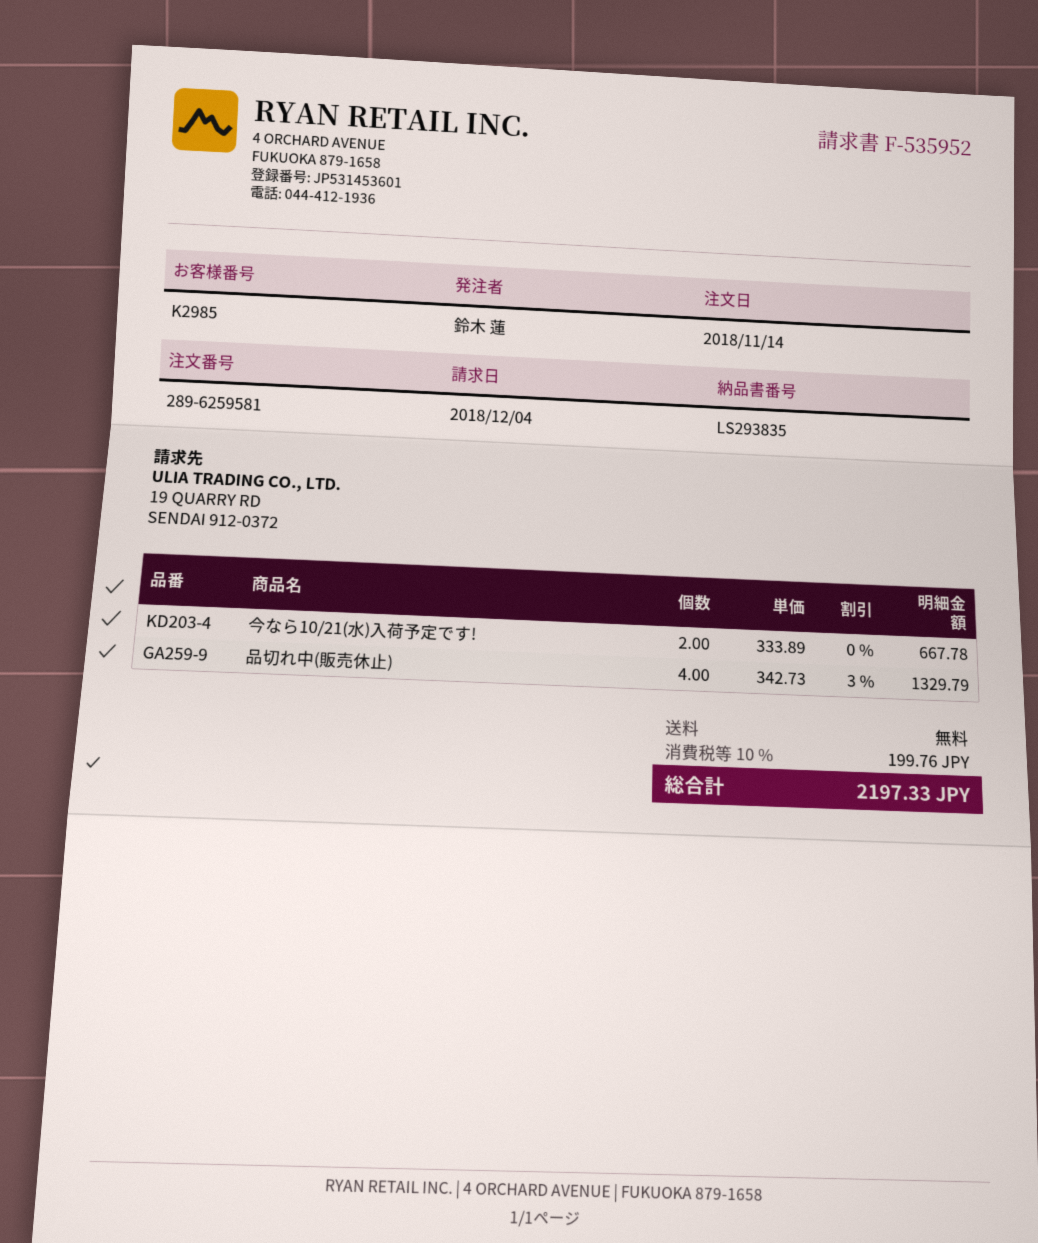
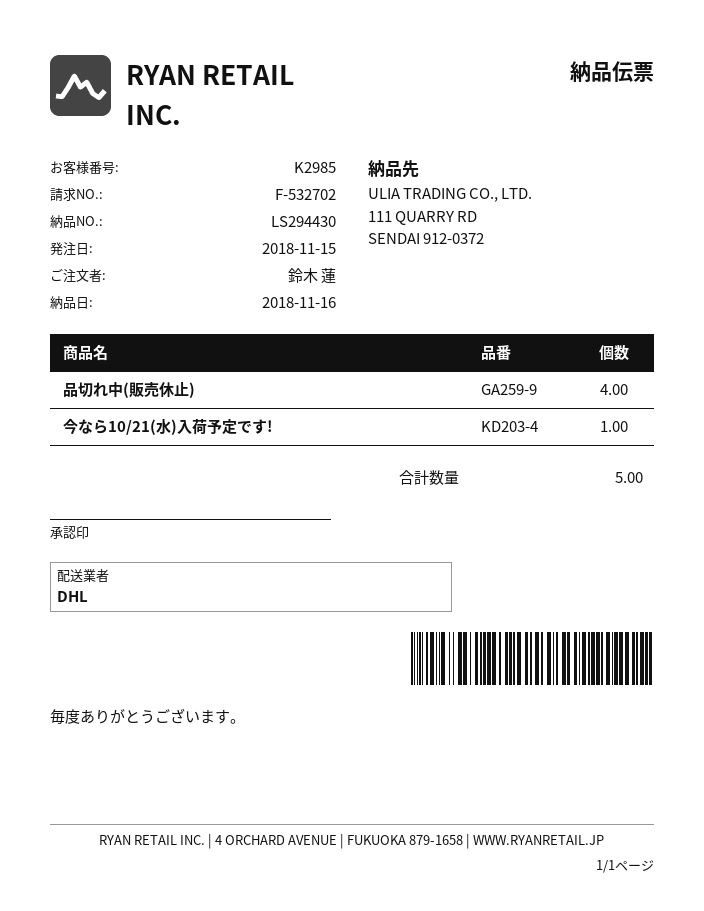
order date: 2018-11-14 -> 2018-11-15
delivery note number: LS293835 -> LS294430
invoice number: F-535952 -> F-532702
今なら10/21(水)入荷予定です!: 2 -> 1

